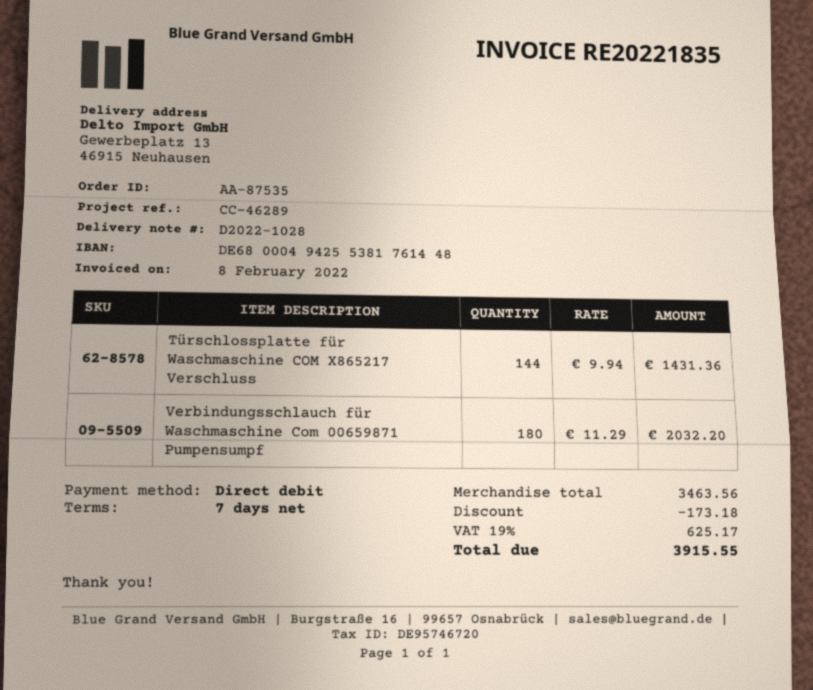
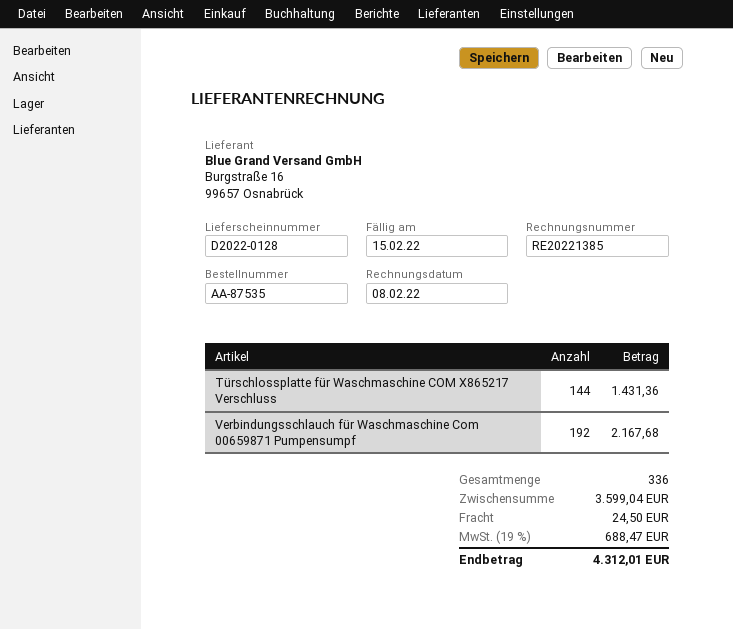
delivery note number: D2022-1028 -> D2022-0128
invoice number: RE20221835 -> RE20221385
Verbindungsschlauch für Waschmaschine Com 00659871 Pumpensumpf: 180 for 2032.20 -> 192 for 2167.68
subtotal: 3463.56 -> 3599.04
discount: 173.18 -> none
shipping: none -> 24.50
tax: 19% = 625.17 -> 19% = 688.47
total: 3915.55 -> 4312.01

